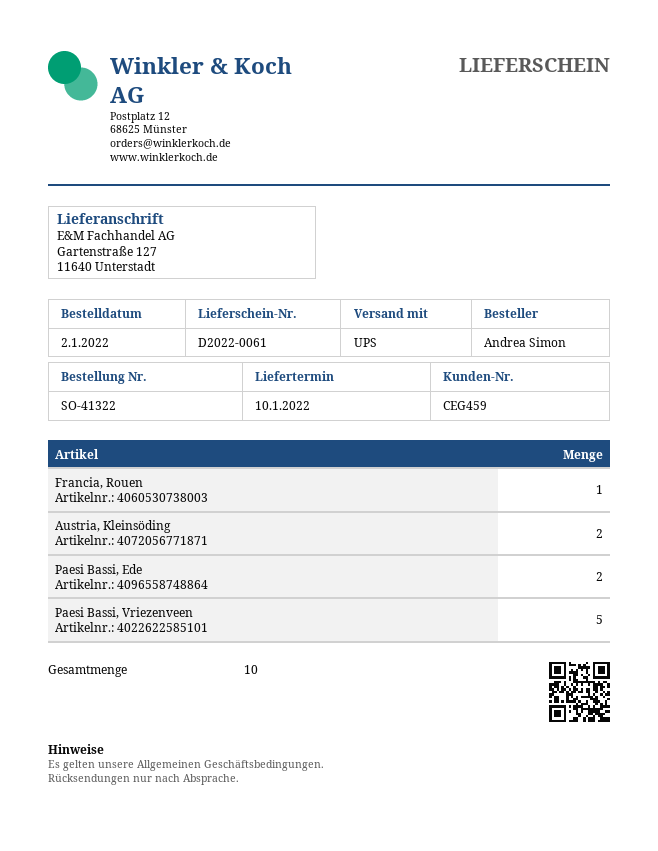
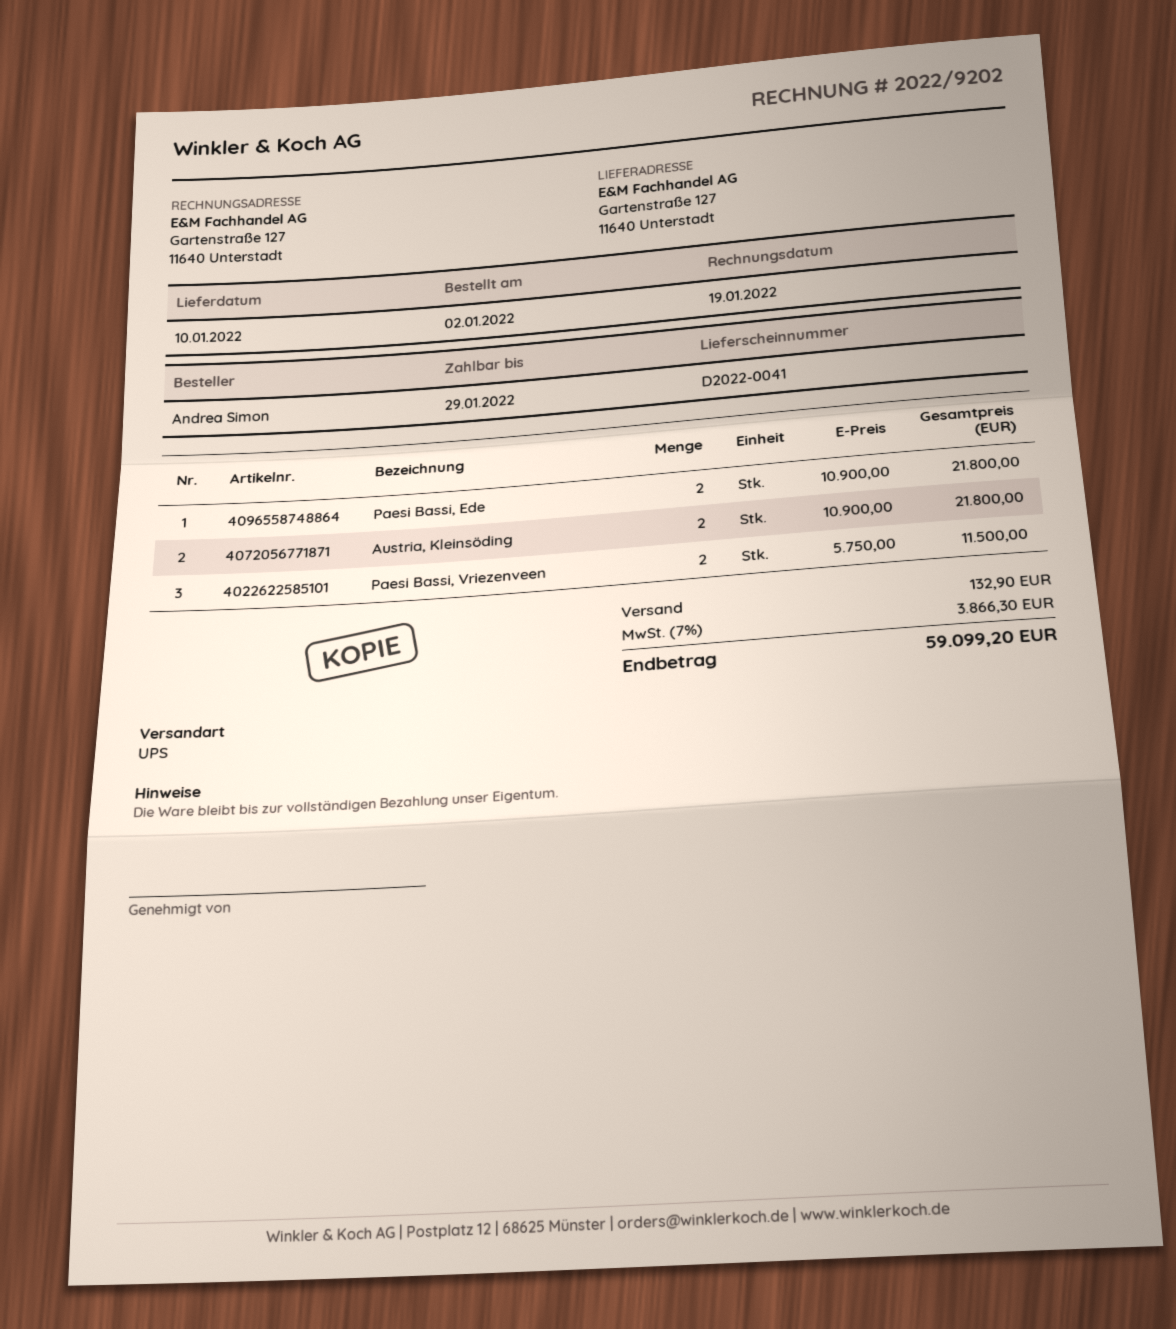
delivery note number: D2022-0061 -> D2022-0041
Francia, Rouen: 1 -> none
Paesi Bassi, Vriezenveen: 5 -> 2

